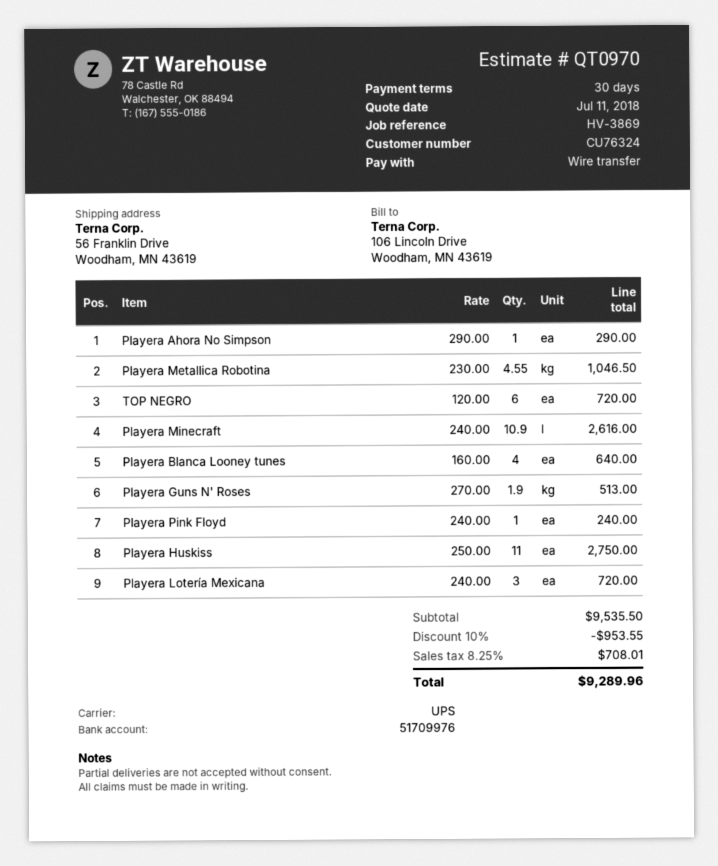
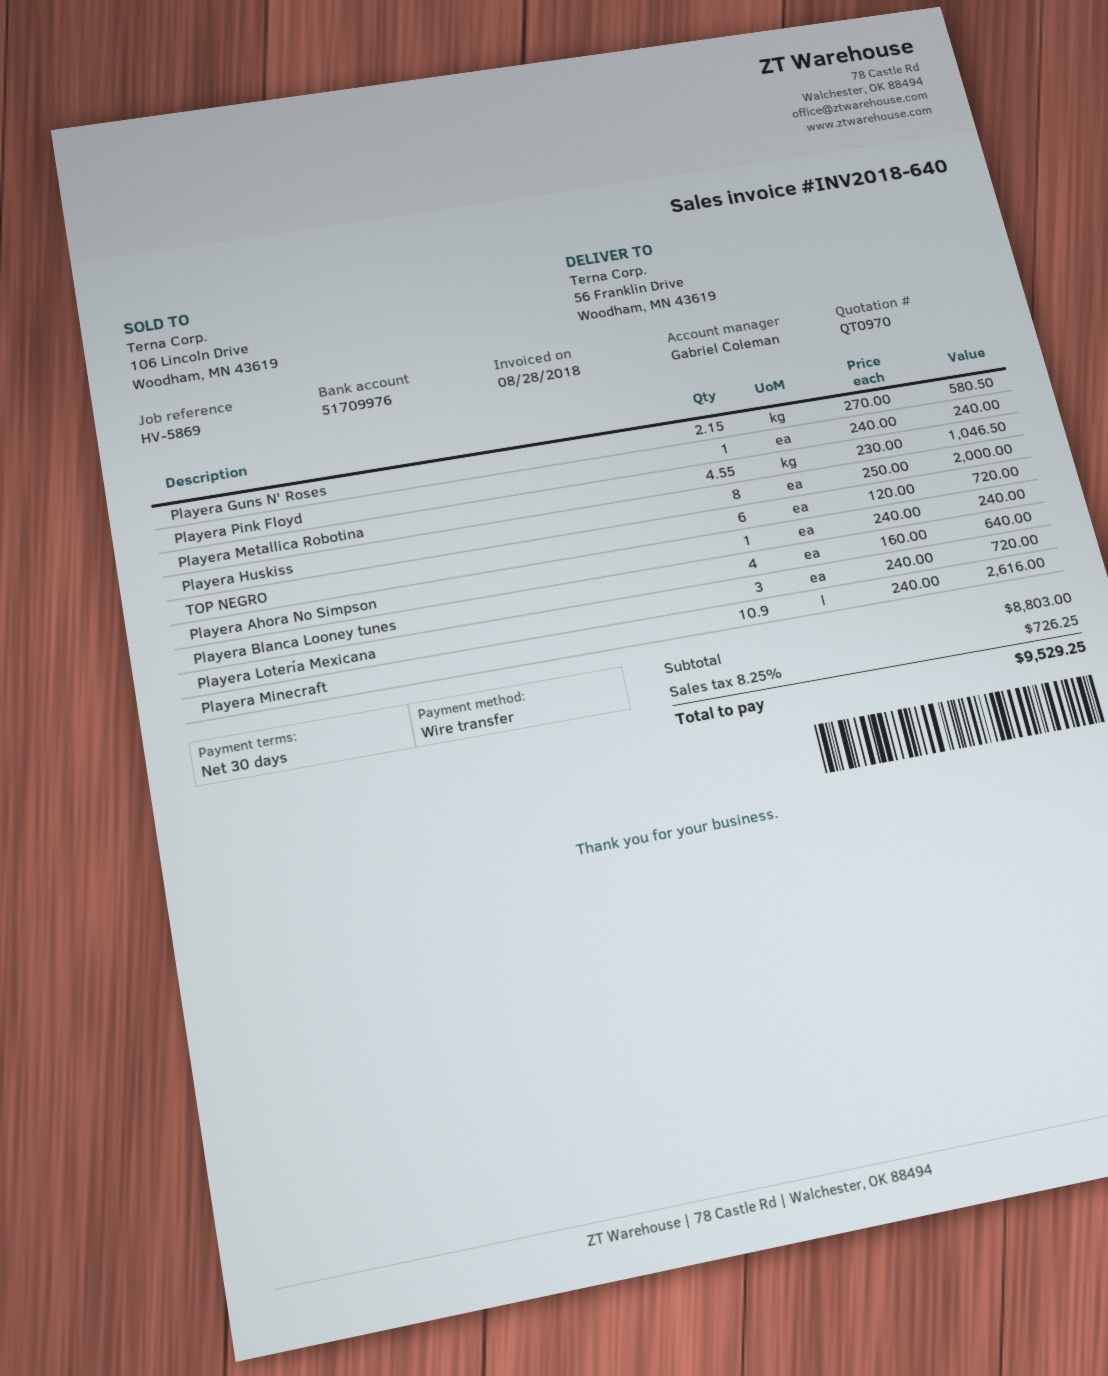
reference: HV-3869 -> HV-5869
Playera Ahora No Simpson: 1 x 290.00 = 290.00 -> 1 x 240.00 = 240.00
Playera Guns N' Roses: 1.9 x 270.00 = 513.00 -> 2.15 x 270.00 = 580.50
Playera Huskiss: 11 x 250.00 = 2750.00 -> 8 x 250.00 = 2000.00
subtotal: 9535.50 -> 8803.00
discount: 10% = 953.55 -> none
tax: 8.25% = 708.01 -> 8.25% = 726.25
total: 9289.96 -> 9529.25

